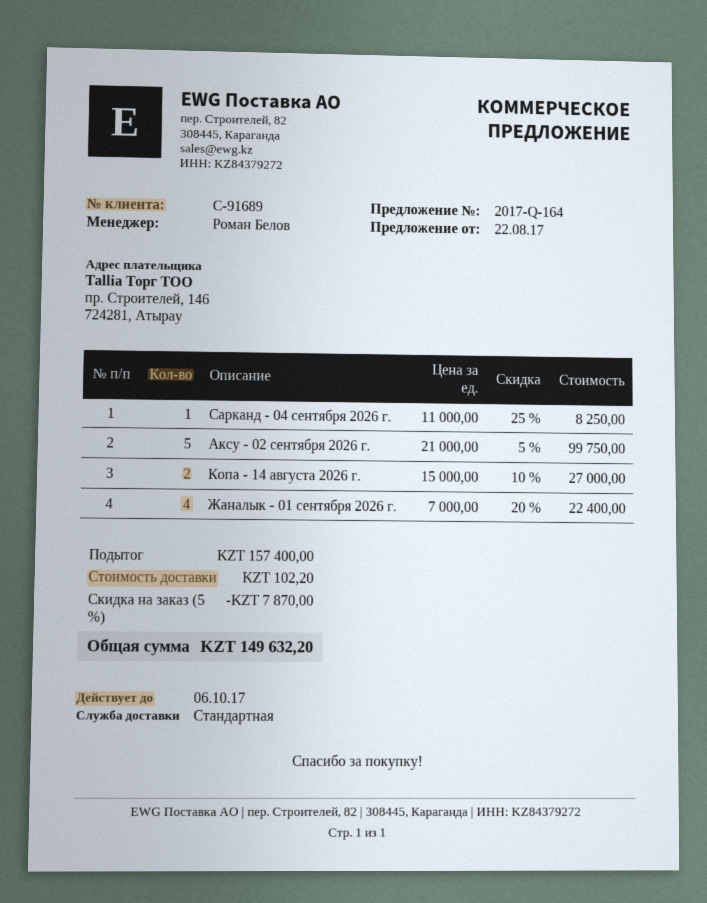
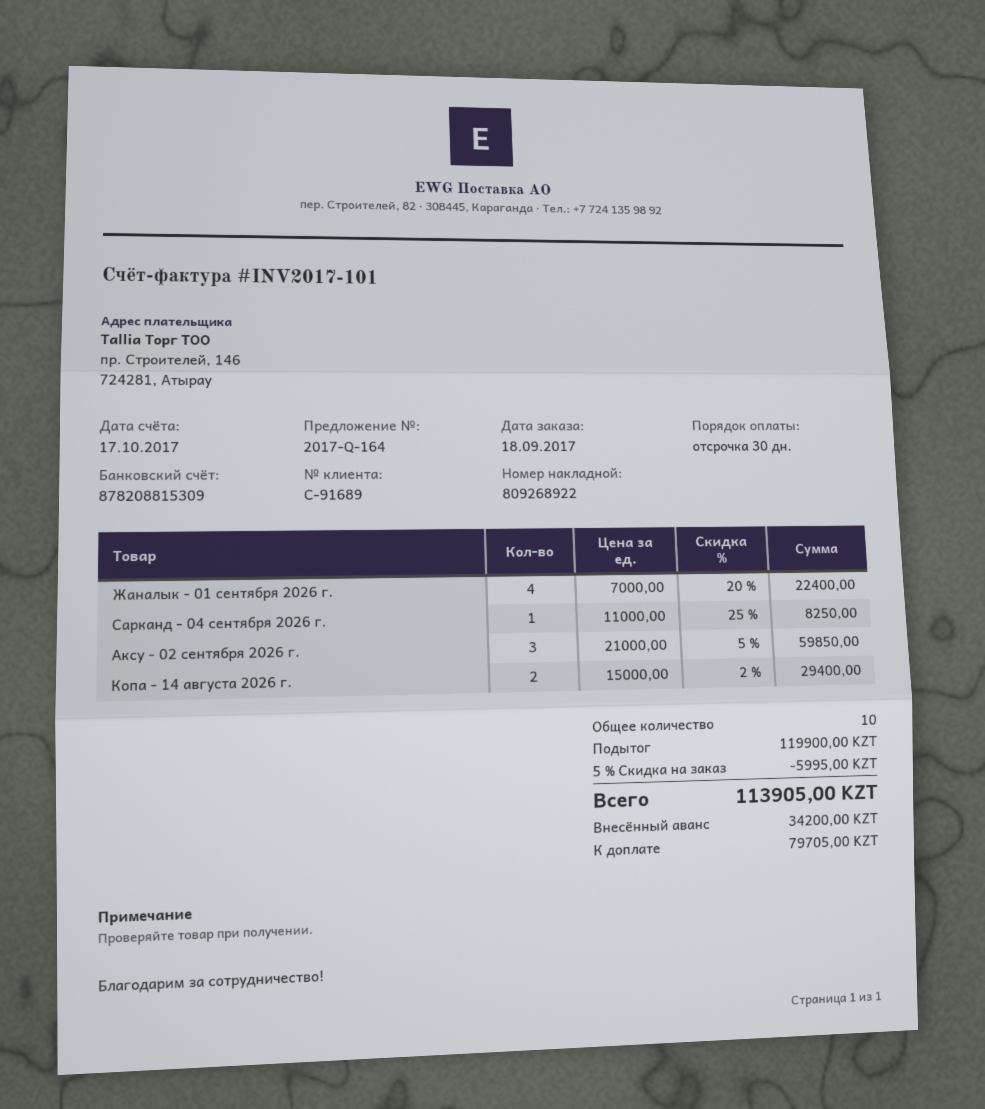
Аксу - 02 сентября 2026 г.: 5 x 21000.00 - 5% = 99750.00 -> 3 x 21000.00 - 5% = 59850.00
Копа - 14 августа 2026 г.: 2 x 15000.00 - 10% = 27000.00 -> 2 x 15000.00 - 2% = 29400.00
subtotal: 157400.00 -> 119900.00
discount: 5% = 7870.00 -> 5% = 5995.00
shipping: 102.20 -> none
total: 149632.20 -> 113905.00

